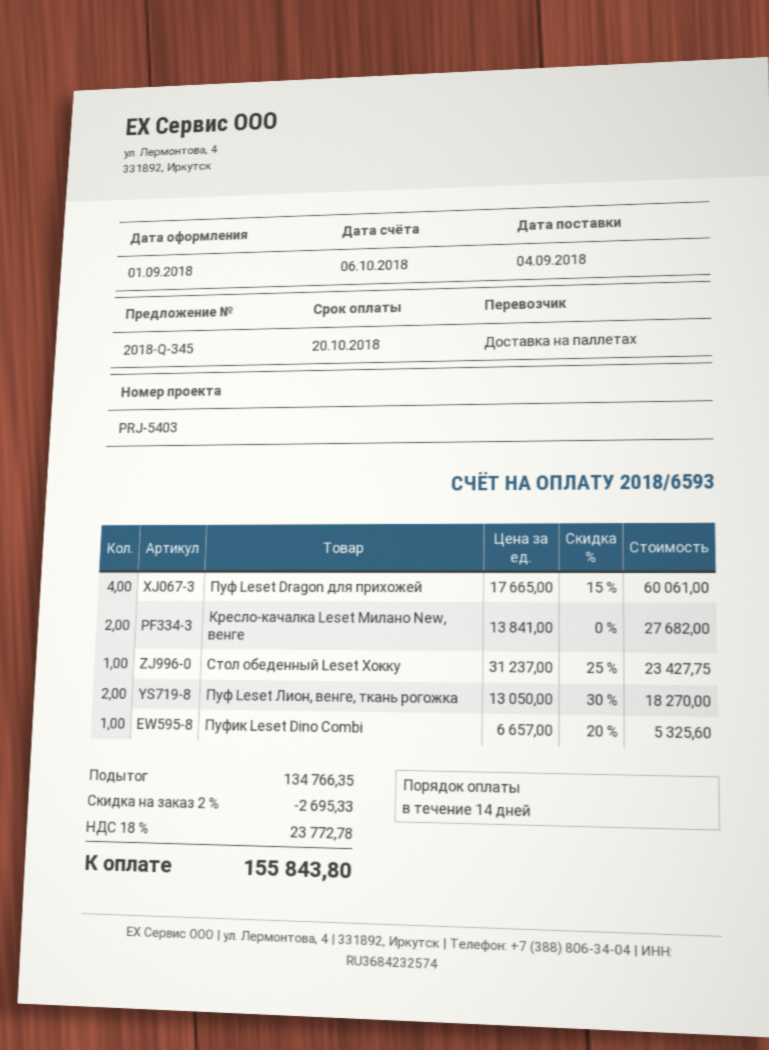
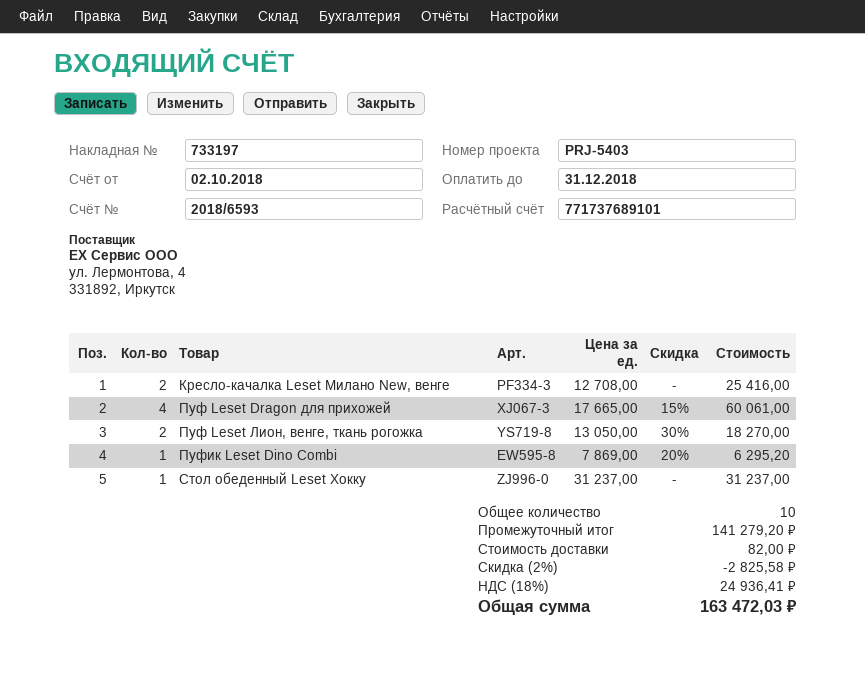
invoice date: 2018-10-06 -> 2018-10-02
due date: 2018-10-20 -> 2018-12-31
Кресло-качалка Leset Милано New, венге: 2 x 13841.00 = 27682.00 -> 2 x 12708.00 = 25416.00
Стол обеденный Leset Хокку: 1 x 31237.00 - 25% = 23427.75 -> 1 x 31237.00 = 31237.00
Пуфик Leset Dino Combi: 1 x 6657.00 - 20% = 5325.60 -> 1 x 7869.00 - 20% = 6295.20
subtotal: 134766.35 -> 141279.20
discount: 2% = 2695.33 -> 2% = 2825.58
shipping: none -> 82.00
tax: 18% = 23772.78 -> 18% = 24936.41
total: 155843.80 -> 163472.03

